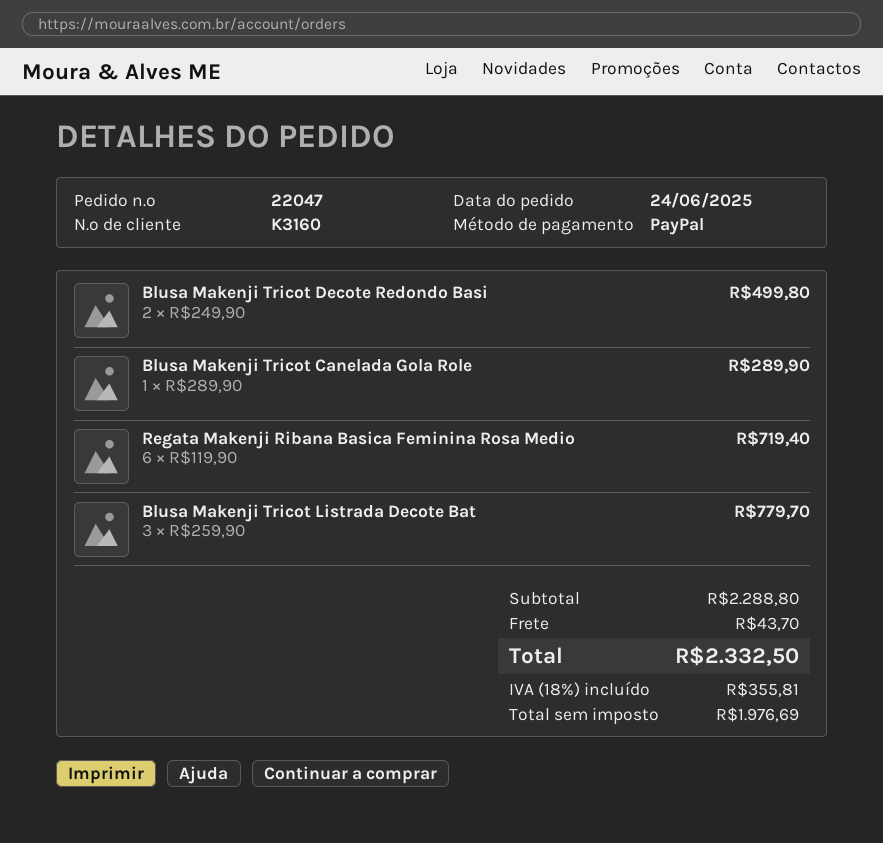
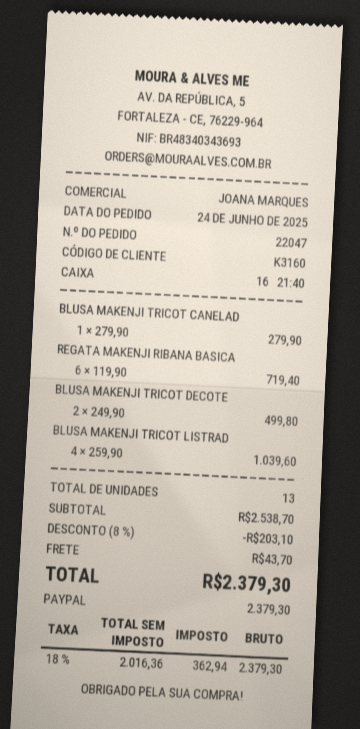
Blusa Makenji Tricot Canelada Gola Role: 1 x 289.90 = 289.90 -> 1 x 279.90 = 279.90
Blusa Makenji Tricot Listrada Decote Bat: 3 x 259.90 = 779.70 -> 4 x 259.90 = 1039.60
subtotal: 2288.80 -> 2538.70
discount: none -> 8% = 203.10
net: 1976.69 -> 2016.36
tax: 18% = 355.81 -> 18% = 362.94
total: 2332.50 -> 2379.30

